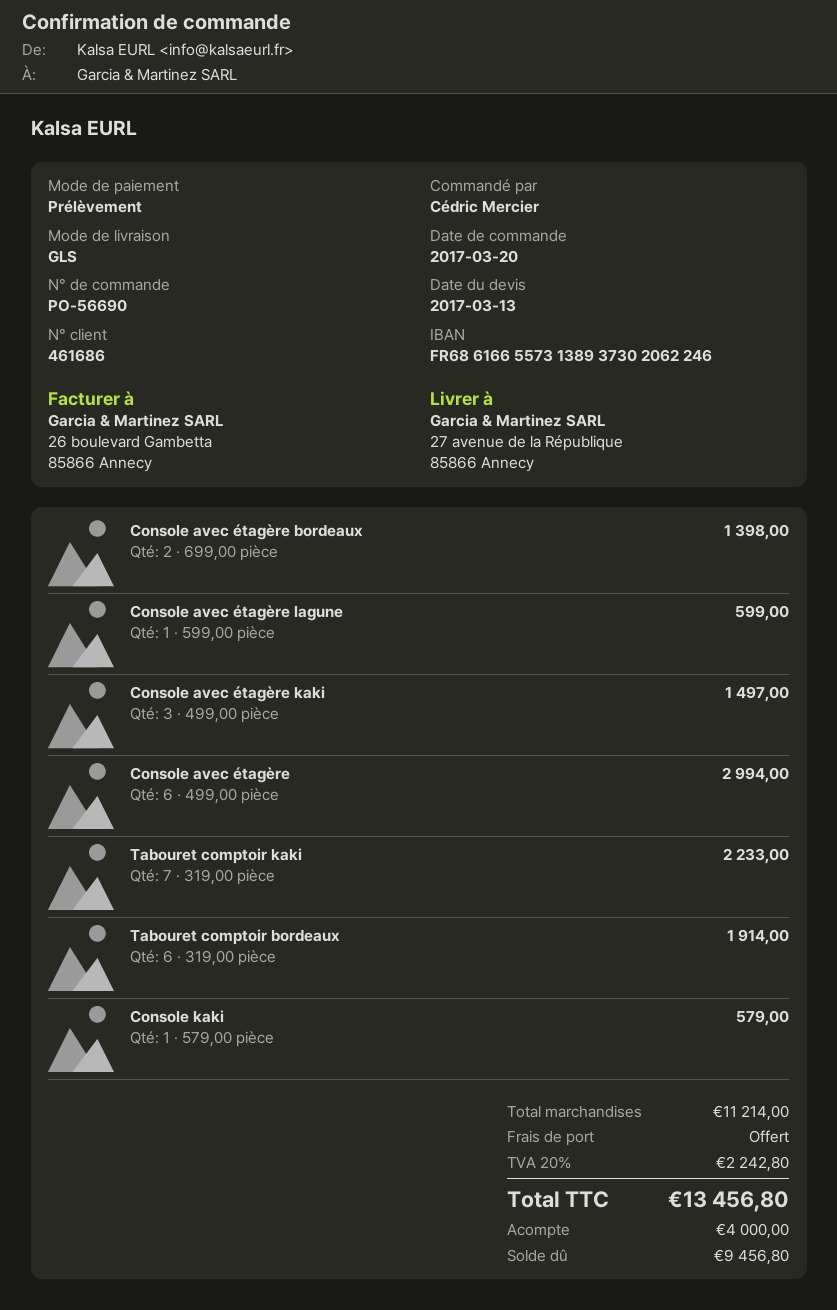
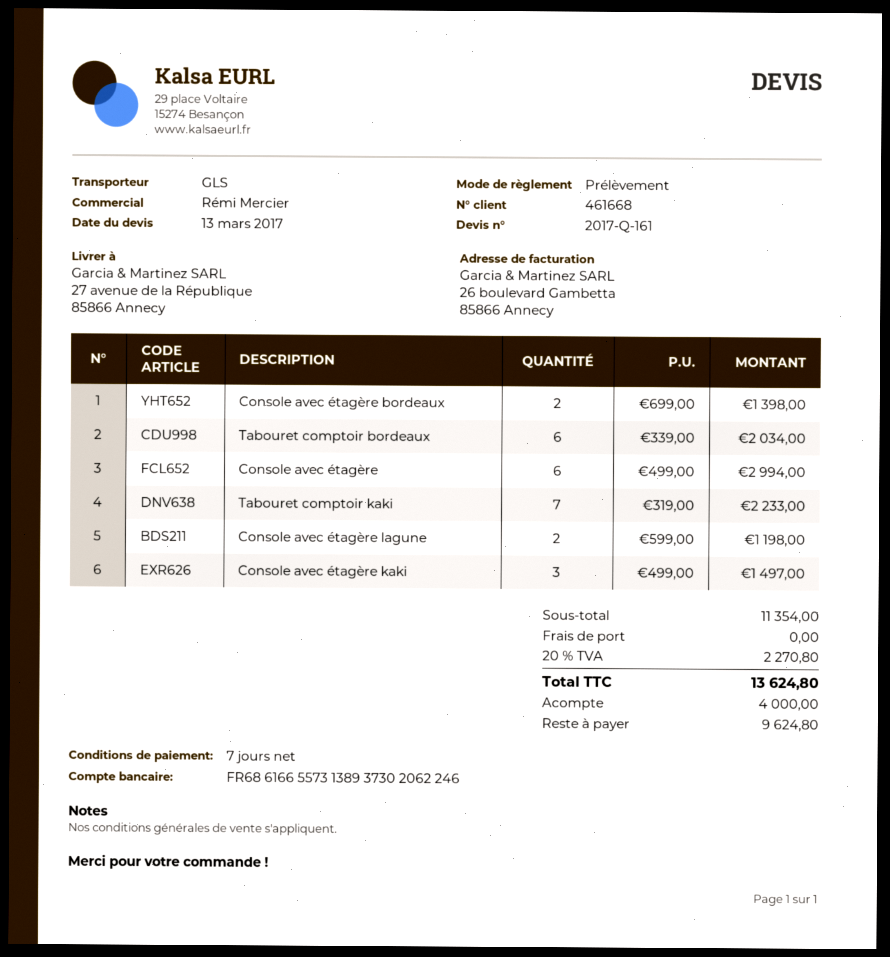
customer number: 461686 -> 461668
Console avec étagère lagune: 1 x 599.00 = 599.00 -> 2 x 599.00 = 1198.00
Tabouret comptoir bordeaux: 6 x 319.00 = 1914.00 -> 6 x 339.00 = 2034.00
Console kaki: 1 x 579.00 = 579.00 -> none
subtotal: 11214.00 -> 11354.00
tax: 20% = 2242.80 -> 20% = 2270.80
total: 13456.80 -> 13624.80
balance: 9456.80 -> 9624.80

